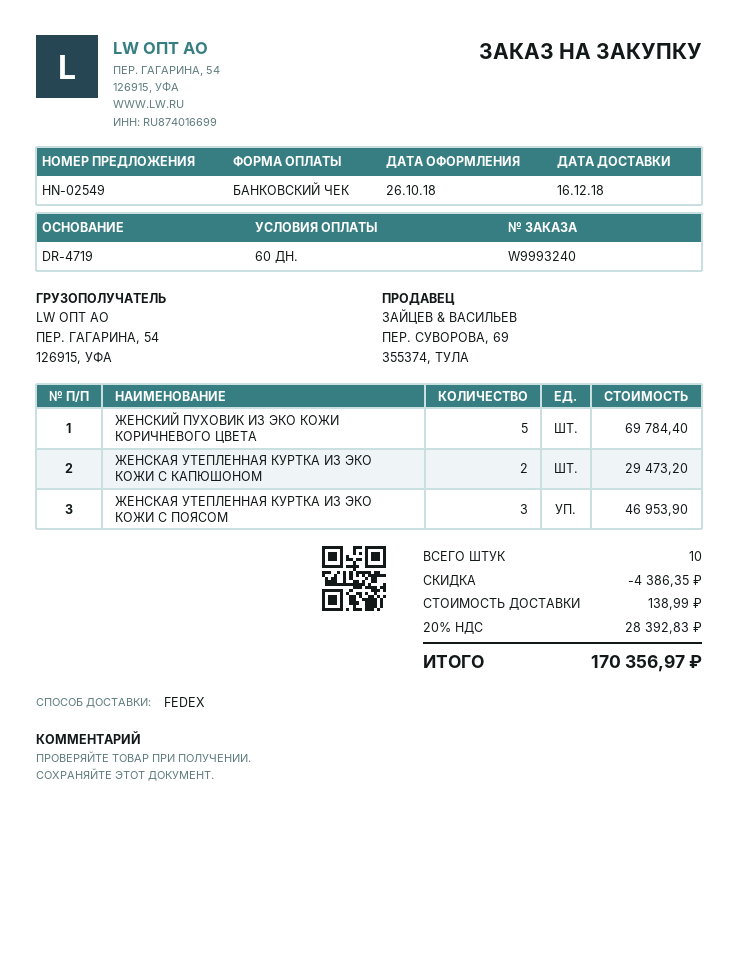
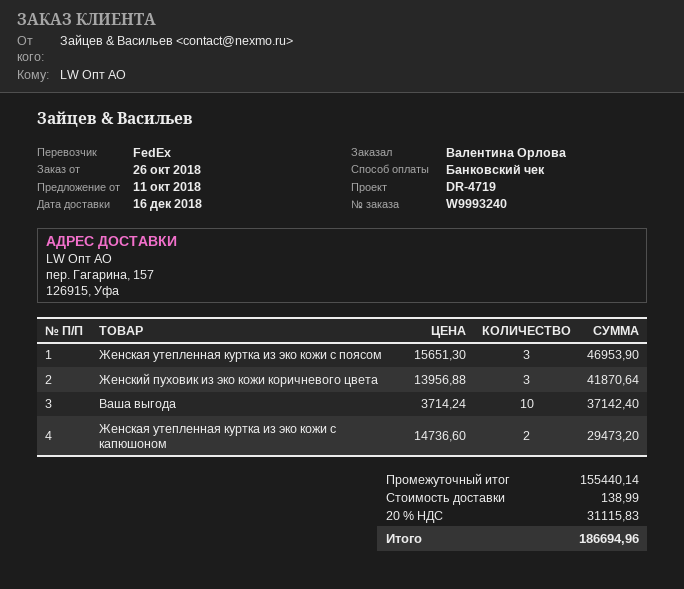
ship to: ПЕР. ГАГАРИНА, 54, 126915, УФА -> пер. Гагарина, 157, 126915, Уфа
ЖЕНСКИЙ ПУХОВИК ИЗ ЭКО КОЖИ КОРИЧНЕВОГО ЦВЕТА: 5 for 69784.40 -> 3 for 41870.64
Ваша выгода: none -> 10 for 37142.40
discount: 4386.35 -> none
tax: 20% = 28392.83 -> 20% = 31115.83
total: 170356.97 -> 186694.96

